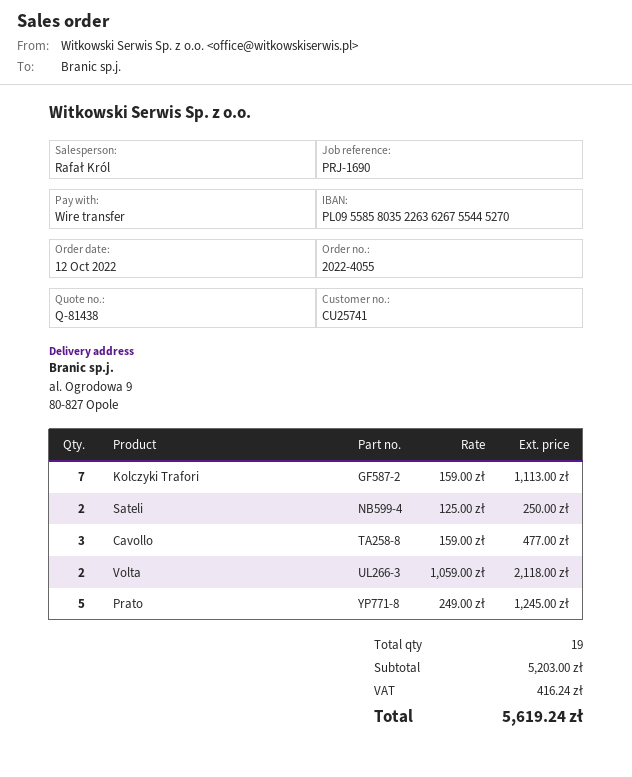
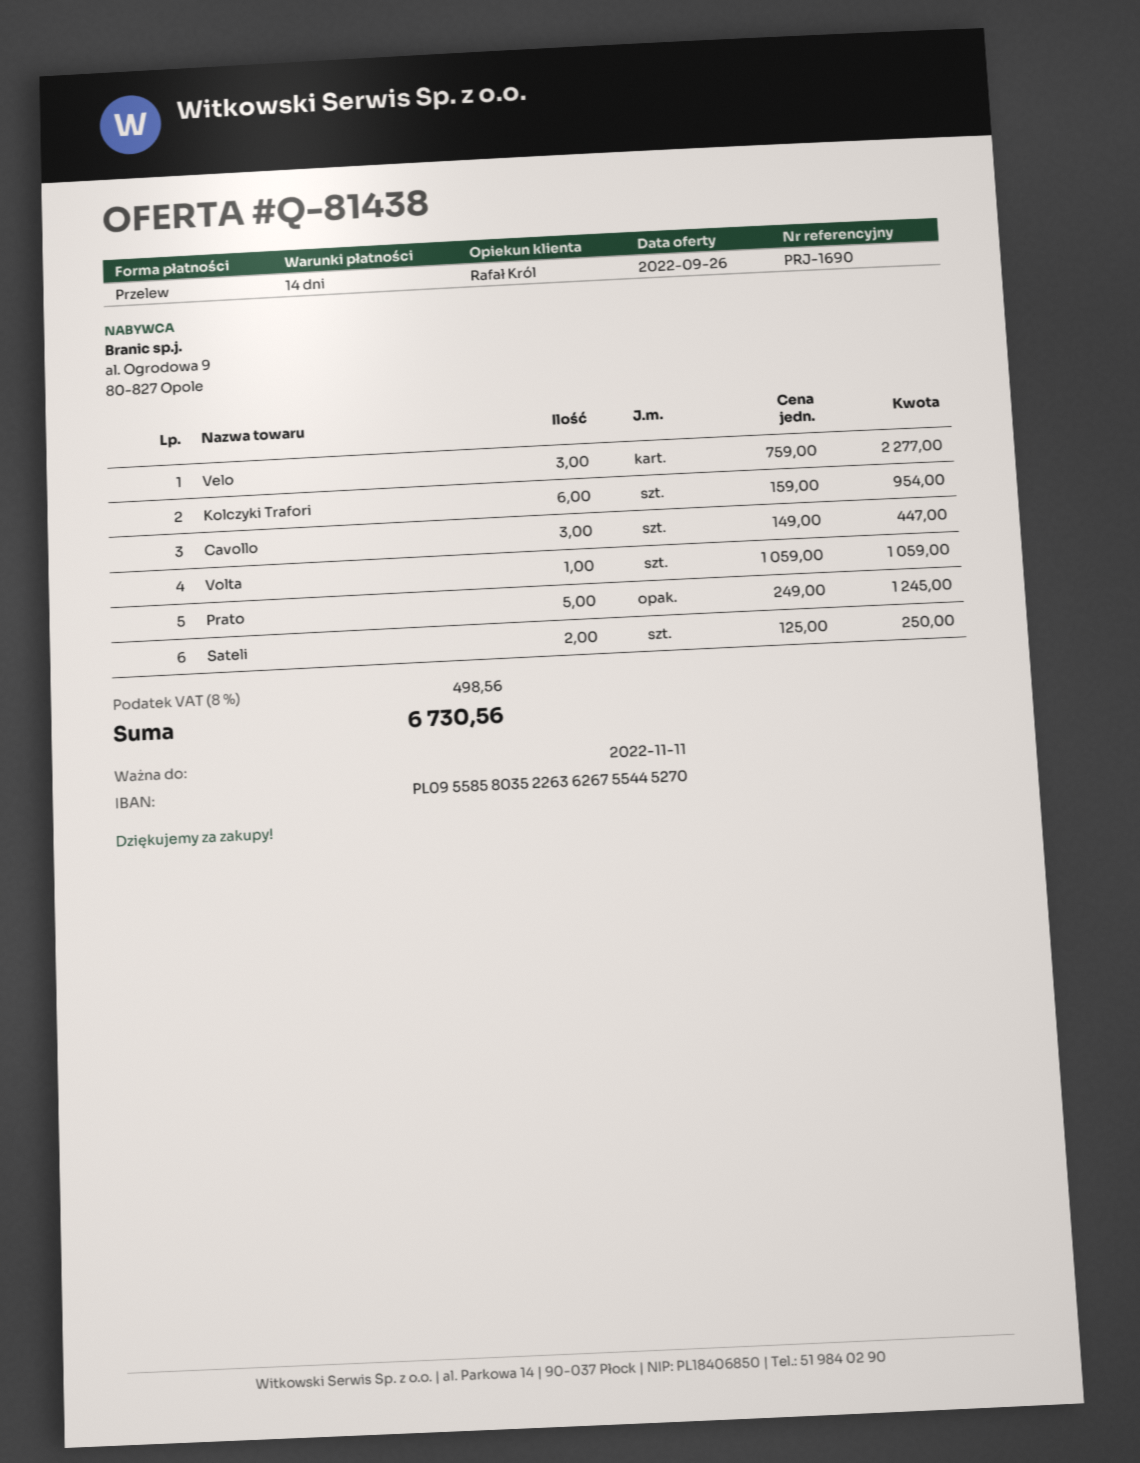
Kolczyki Trafori: 7 x 159.00 = 1113.00 -> 6 x 159.00 = 954.00
Cavollo: 3 x 159.00 = 477.00 -> 3 x 149.00 = 447.00
Volta: 2 x 1059.00 = 2118.00 -> 1 x 1059.00 = 1059.00
Velo: none -> 3 x 759.00 = 2277.00
tax: 416.24 -> 498.56
total: 5619.24 -> 6730.56

